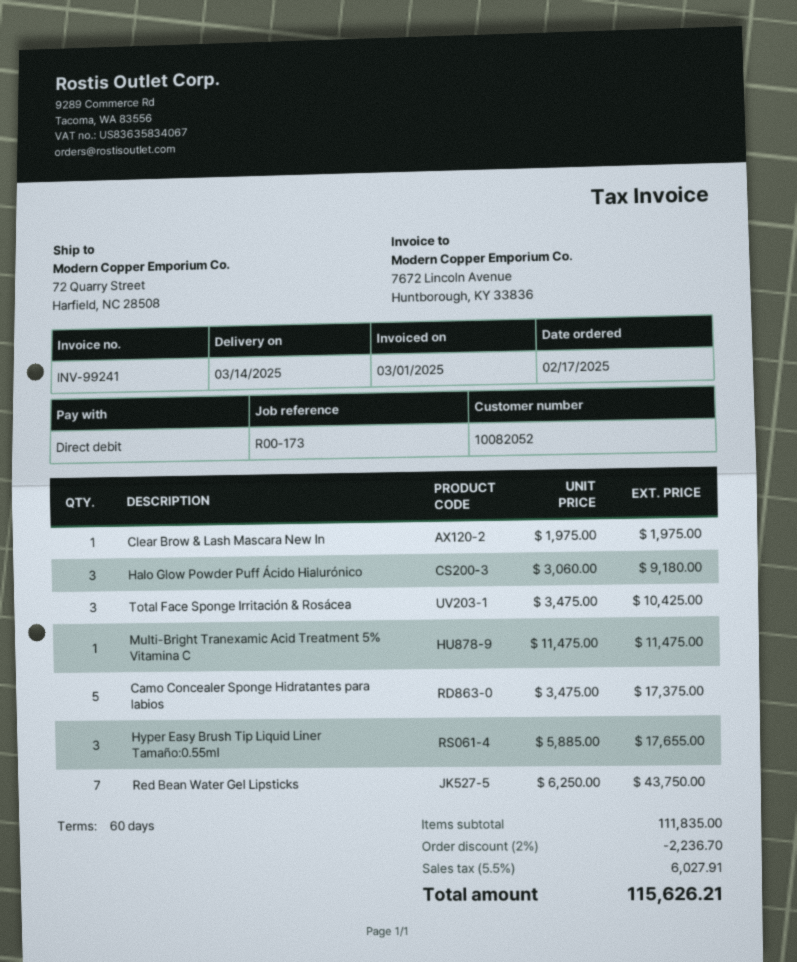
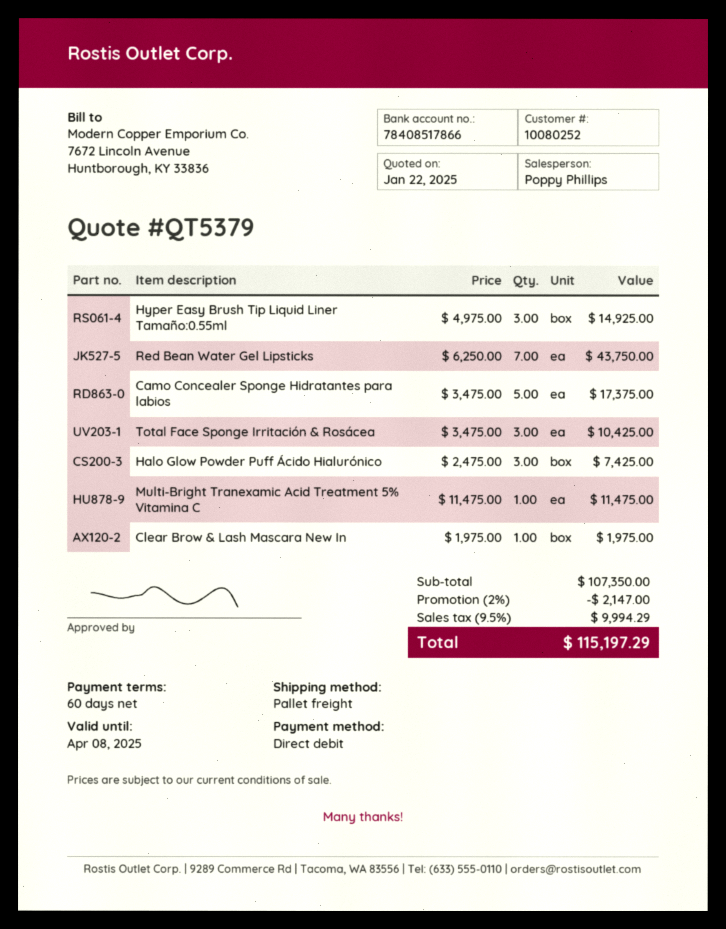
customer number: 10082052 -> 10080252
Halo Glow Powder Puff Ácido Hialurónico: 3 x 3060.00 = 9180.00 -> 3 x 2475.00 = 7425.00
Hyper Easy Brush Tip Liquid Liner Tamaño:0.55ml: 3 x 5885.00 = 17655.00 -> 3 x 4975.00 = 14925.00
subtotal: 111835.00 -> 107350.00
discount: 2% = 2236.70 -> 2% = 2147.00
tax: 5.5% = 6027.91 -> 9.5% = 9994.29
total: 115626.21 -> 115197.29

